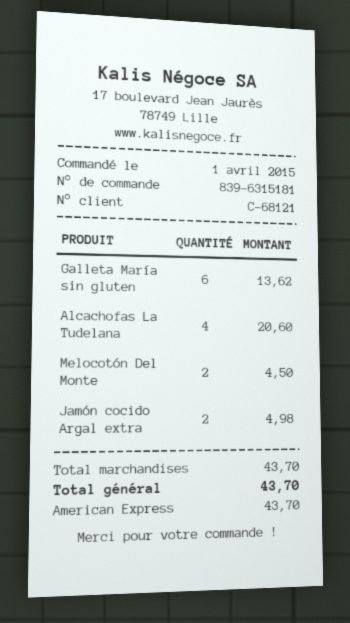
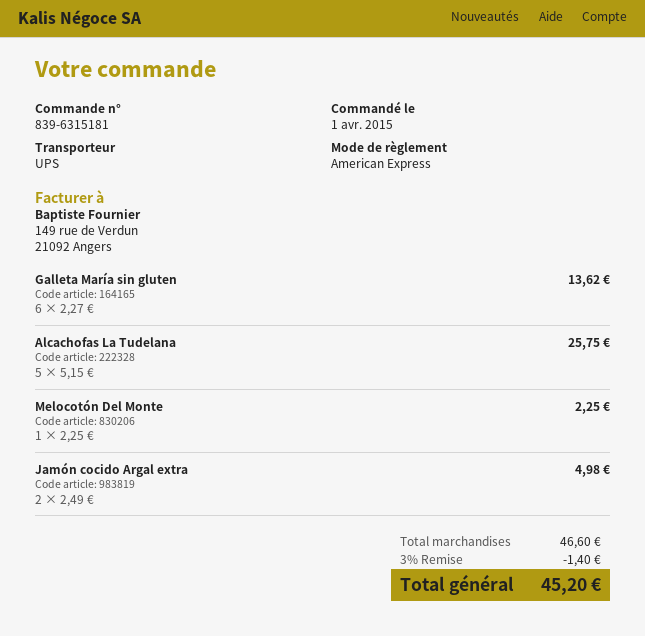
Alcachofas La Tudelana: 4 for 20.60 -> 5 for 25.75
Melocotón Del Monte: 2 for 4.50 -> 1 for 2.25
subtotal: 43.70 -> 46.60
discount: none -> 3% = 1.40
total: 43.70 -> 45.20

